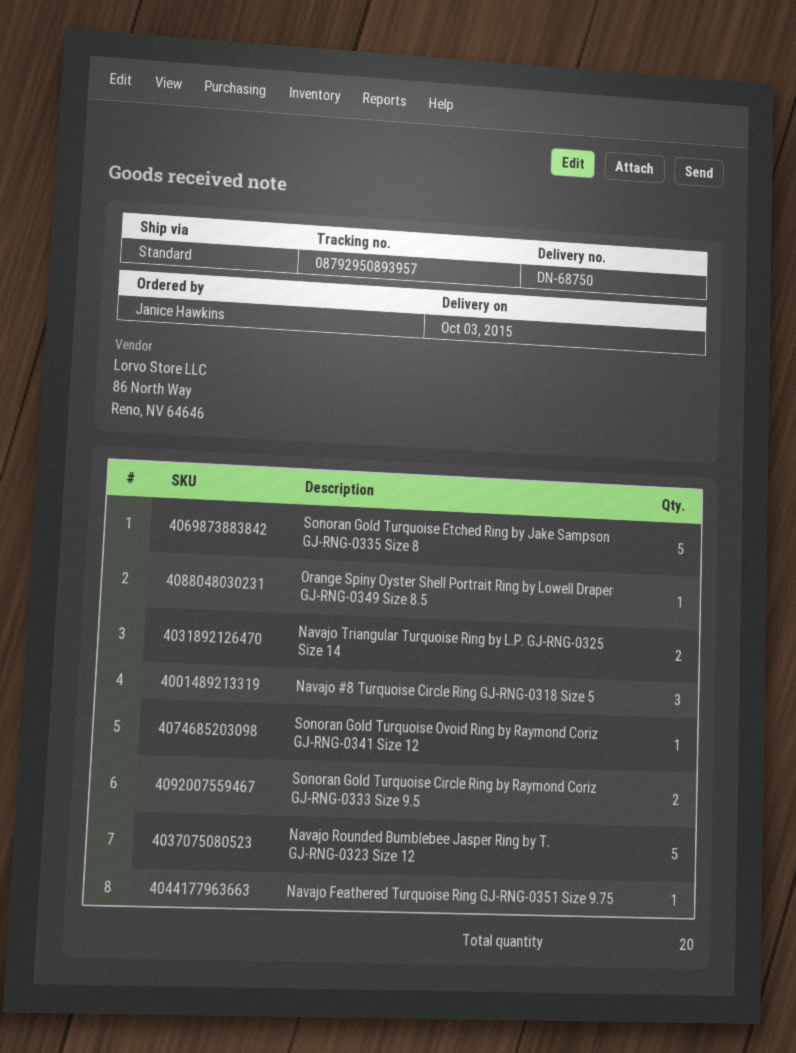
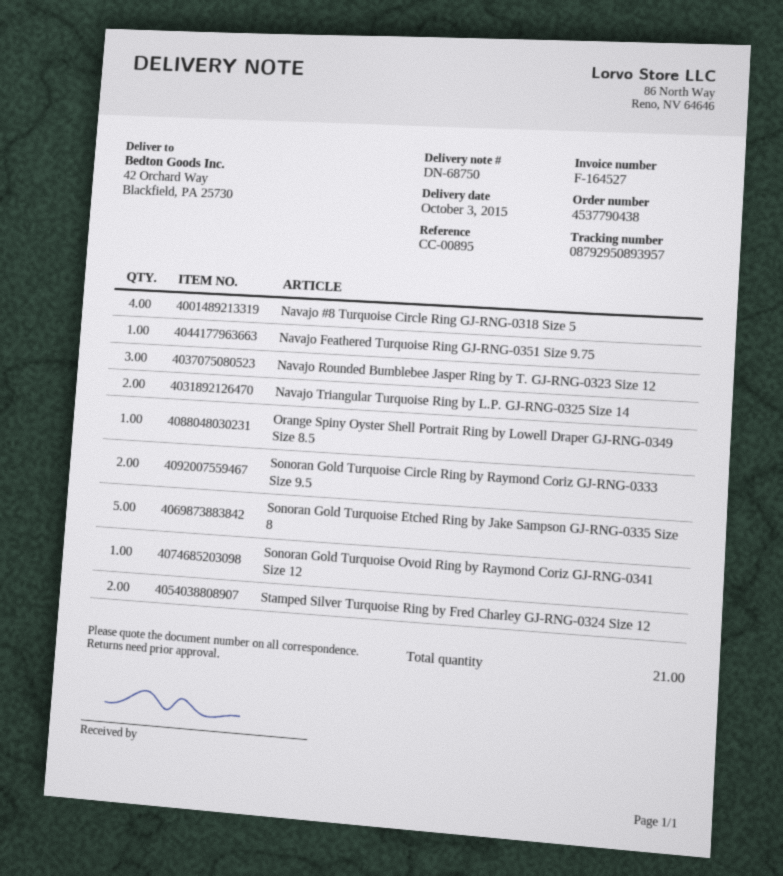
Navajo #8 Turquoise Circle Ring GJ-RNG-0318 Size 5: 3 -> 4
Navajo Rounded Bumblebee Jasper Ring by T. GJ-RNG-0323 Size 12: 5 -> 3
Stamped Silver Turquoise Ring by Fred Charley GJ-RNG-0324 Size 12: none -> 2
total quantity: 20 -> 21

